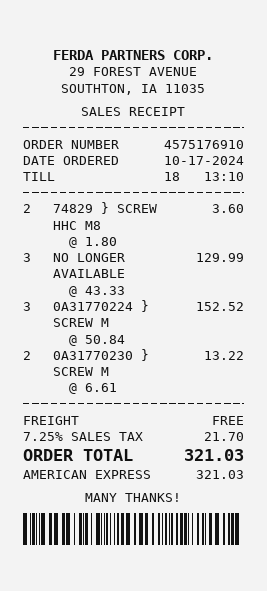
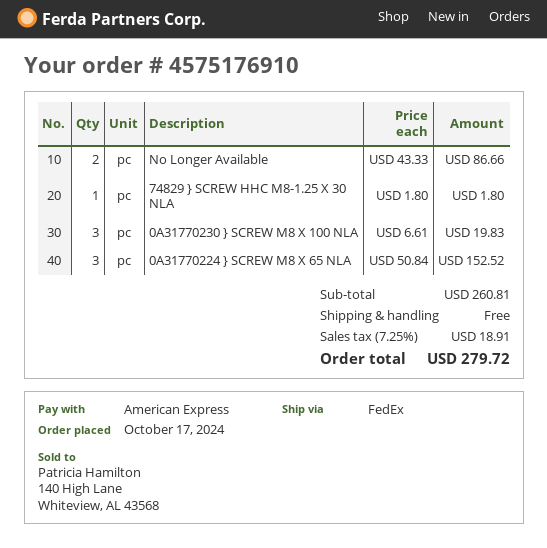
74829 } SCREW HHC M8: 2 x 1.80 = 3.60 -> 1 x 1.80 = 1.80
NO LONGER AVAILABLE: 3 x 43.33 = 129.99 -> 2 x 43.33 = 86.66
0A31770230 } SCREW M: 2 x 6.61 = 13.22 -> 3 x 6.61 = 19.83
tax: 7.25% = 21.70 -> 7.25% = 18.91
total: 321.03 -> 279.72

